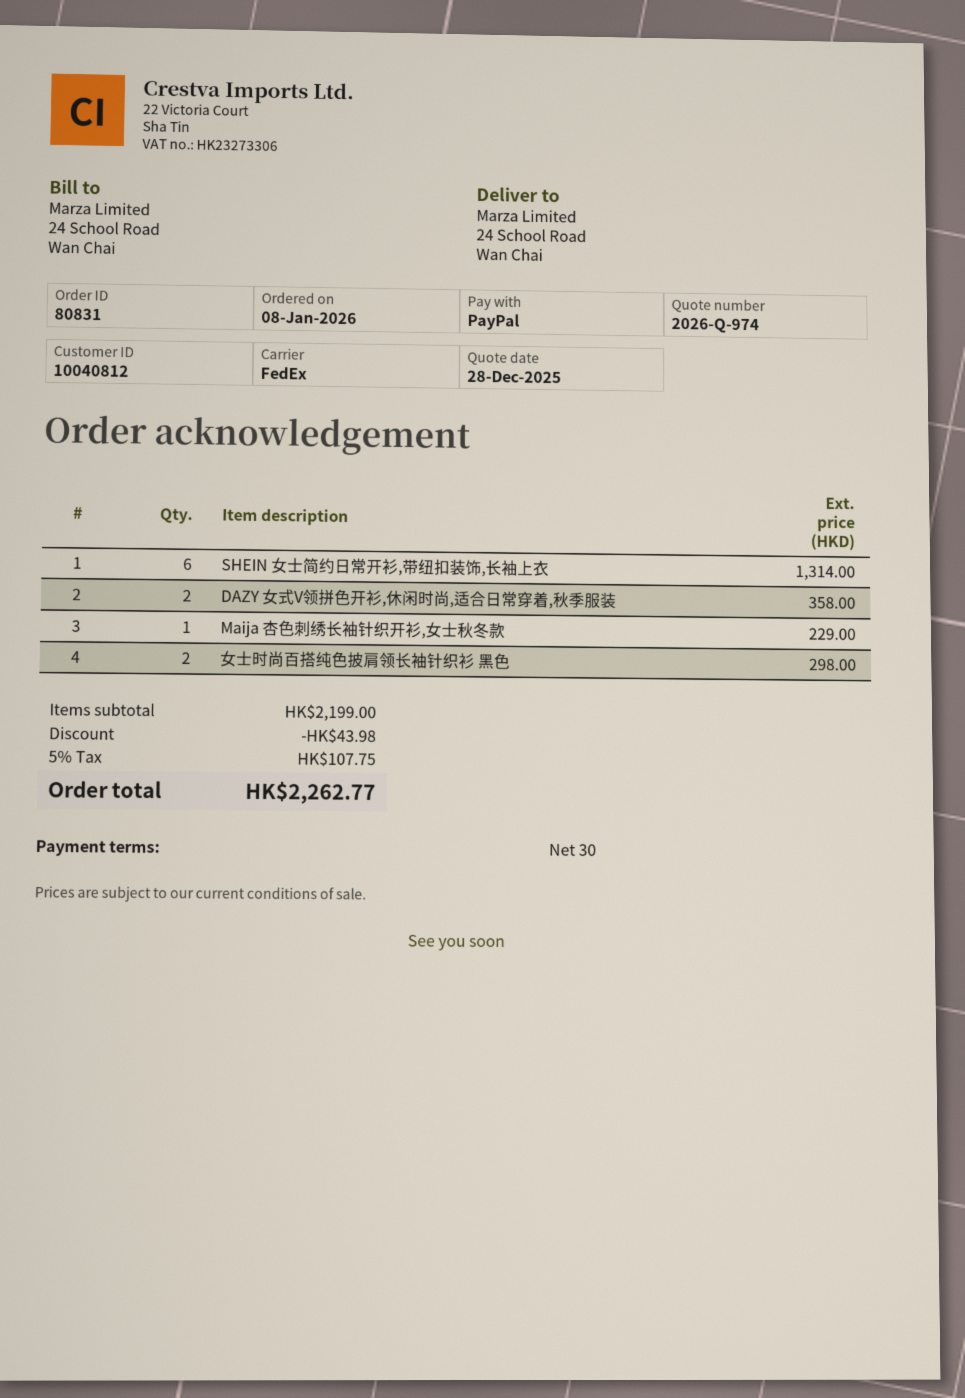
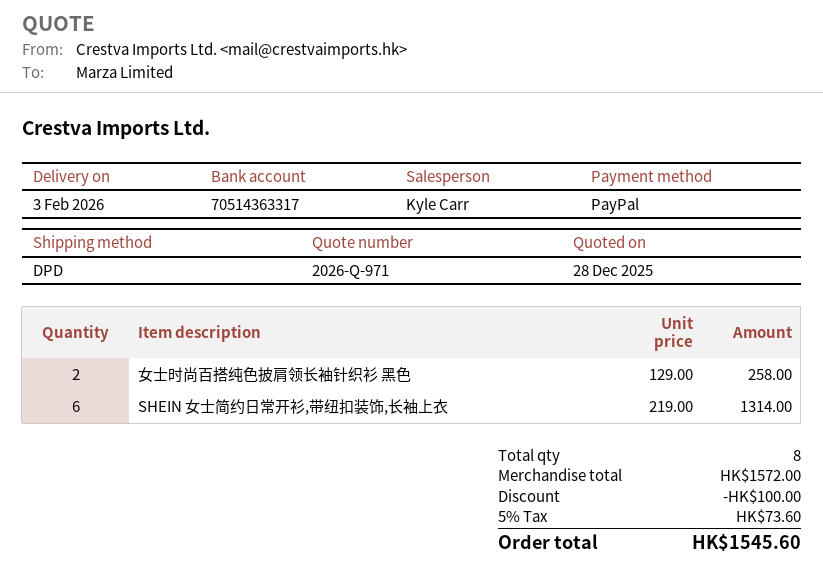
quote number: 2026-Q-974 -> 2026-Q-971
shipping method: FedEx -> DPD
DAZY 女式V领拼色开衫,休闲时尚,适合日常穿着,秋季服装: 2 for 358.00 -> none
Maija 杏色刺绣长袖针织开衫,女士秋冬款: 1 for 229.00 -> none
女士时尚百搭纯色披肩领长袖针织衫 黑色: 2 for 298.00 -> 2 for 258.00
subtotal: 2199.00 -> 1572.00
discount: 43.98 -> 100.00
tax: 5% = 107.75 -> 5% = 73.60
total: 2262.77 -> 1545.60

